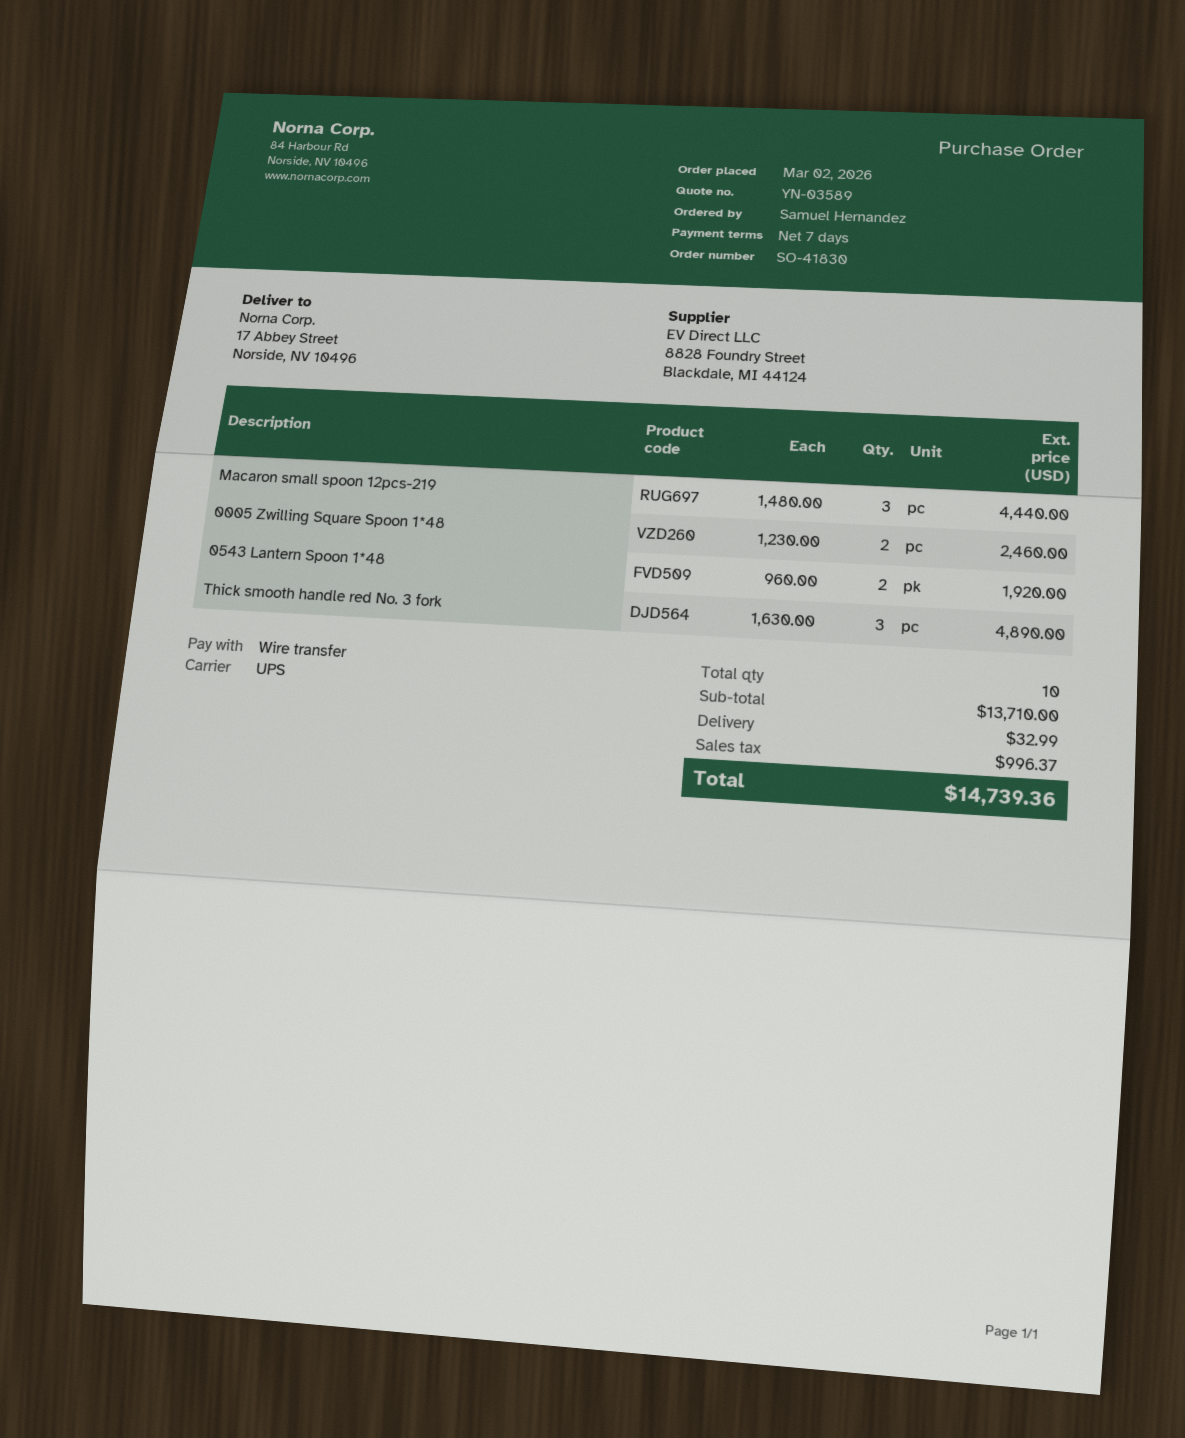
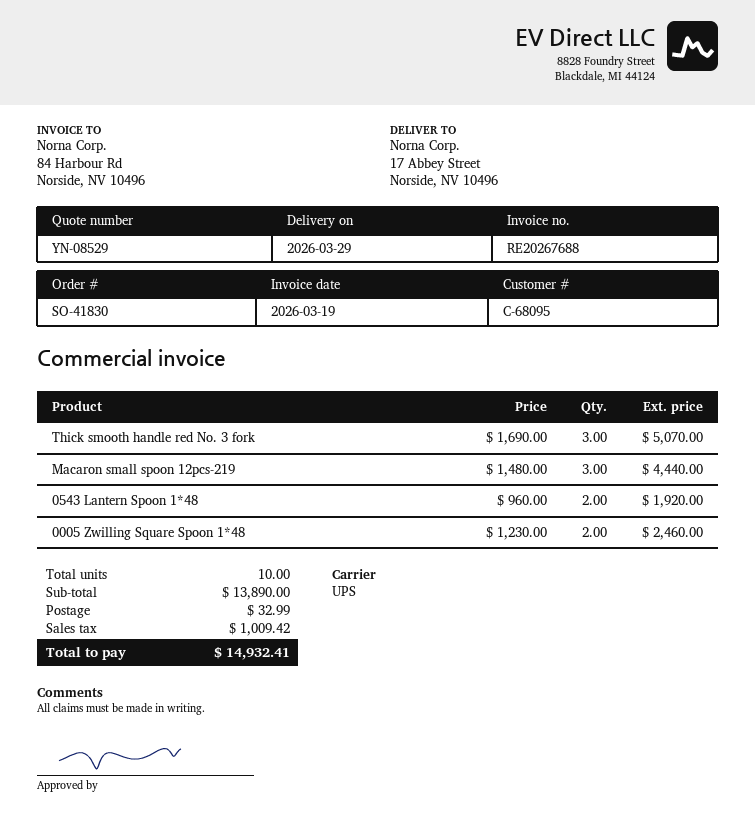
quote number: YN-03589 -> YN-08529
Thick smooth handle red No. 3 fork: 3 x 1630.00 = 4890.00 -> 3 x 1690.00 = 5070.00
subtotal: 13710.00 -> 13890.00
tax: 996.37 -> 1009.42
total: 14739.36 -> 14932.41

